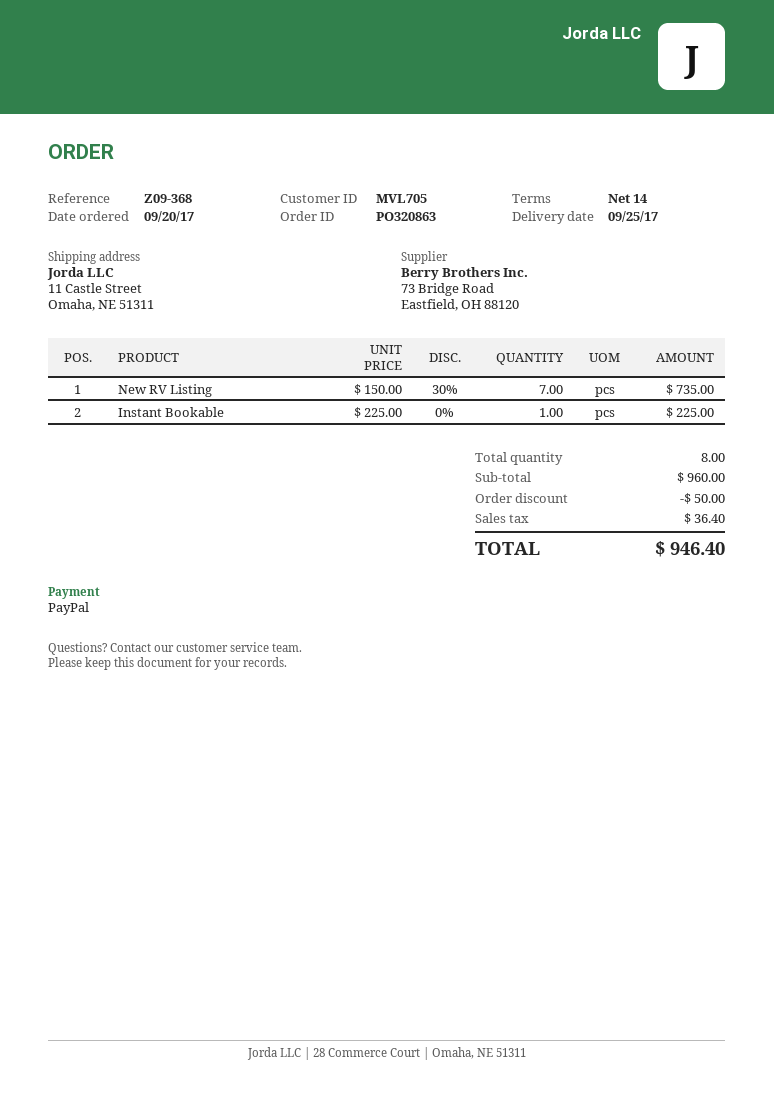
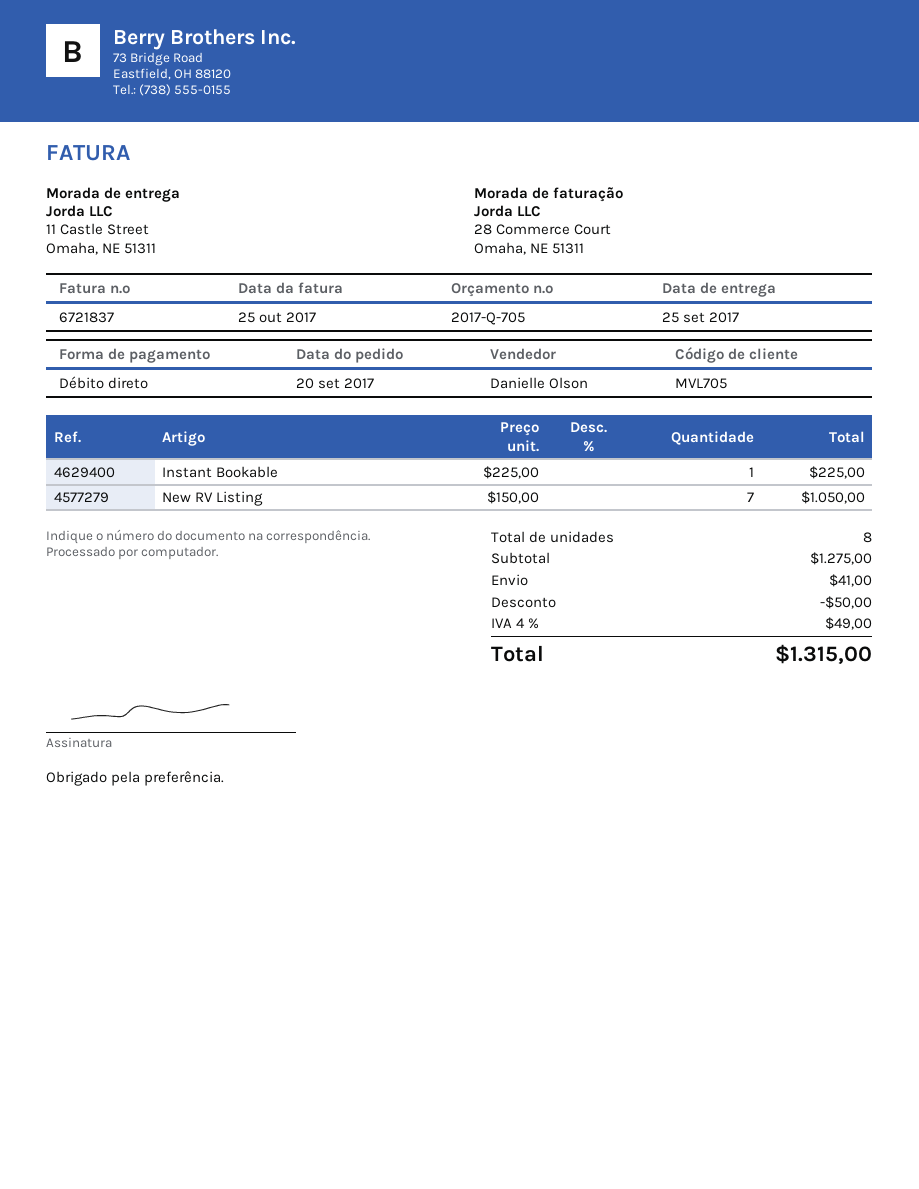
payment method: PayPal -> direct debit
New RV Listing: 7 x 150.00 - 30% = 735.00 -> 7 x 150.00 = 1050.00
subtotal: 960.00 -> 1275.00
shipping: none -> 41.00
tax: 36.40 -> 49.00
total: 946.40 -> 1315.00

